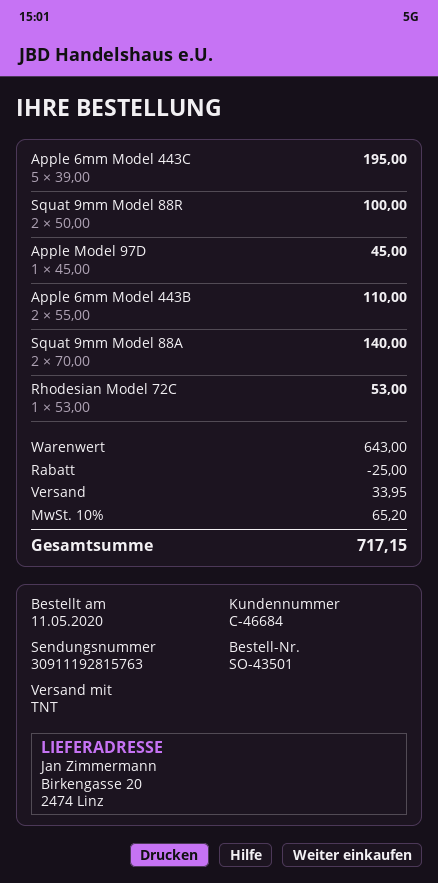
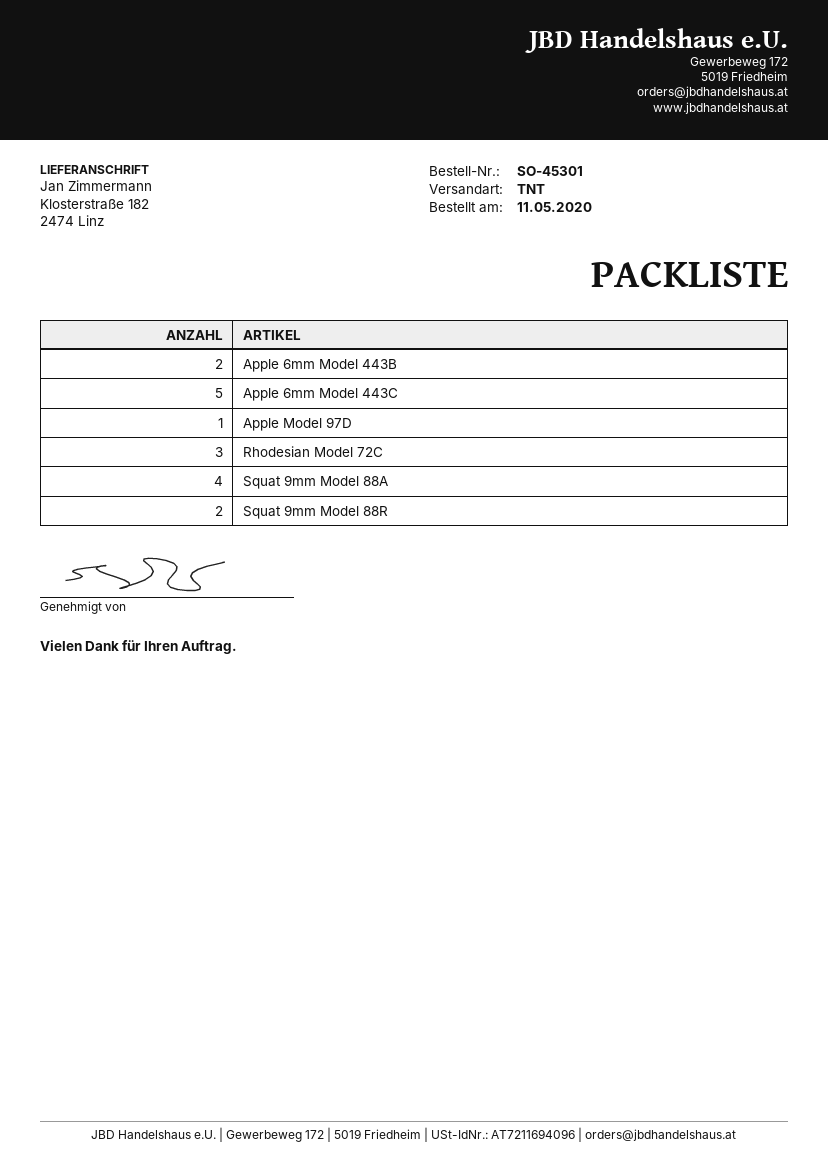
order number: SO-43501 -> SO-45301
ship to: Birkengasse 20, 2474 Linz -> Klosterstraße 182, 2474 Linz
Squat 9mm Model 88A: 2 -> 4
Rhodesian Model 72C: 1 -> 3

